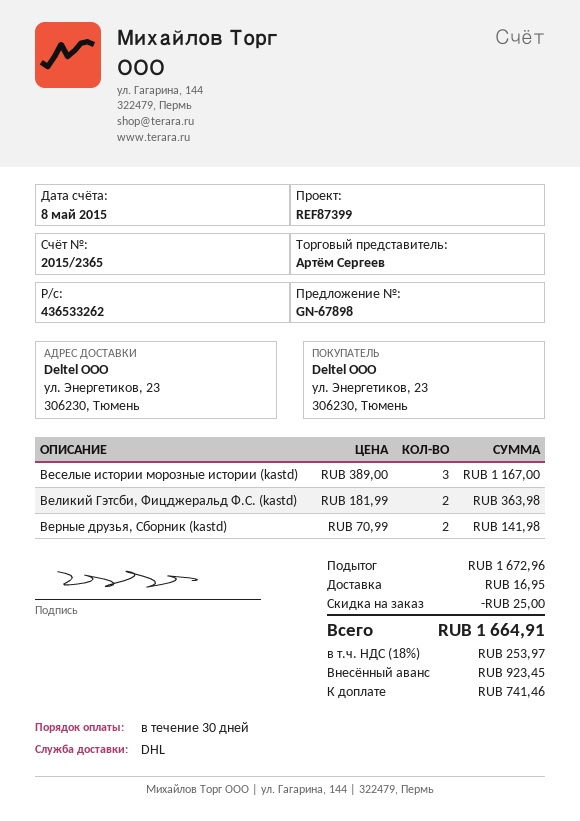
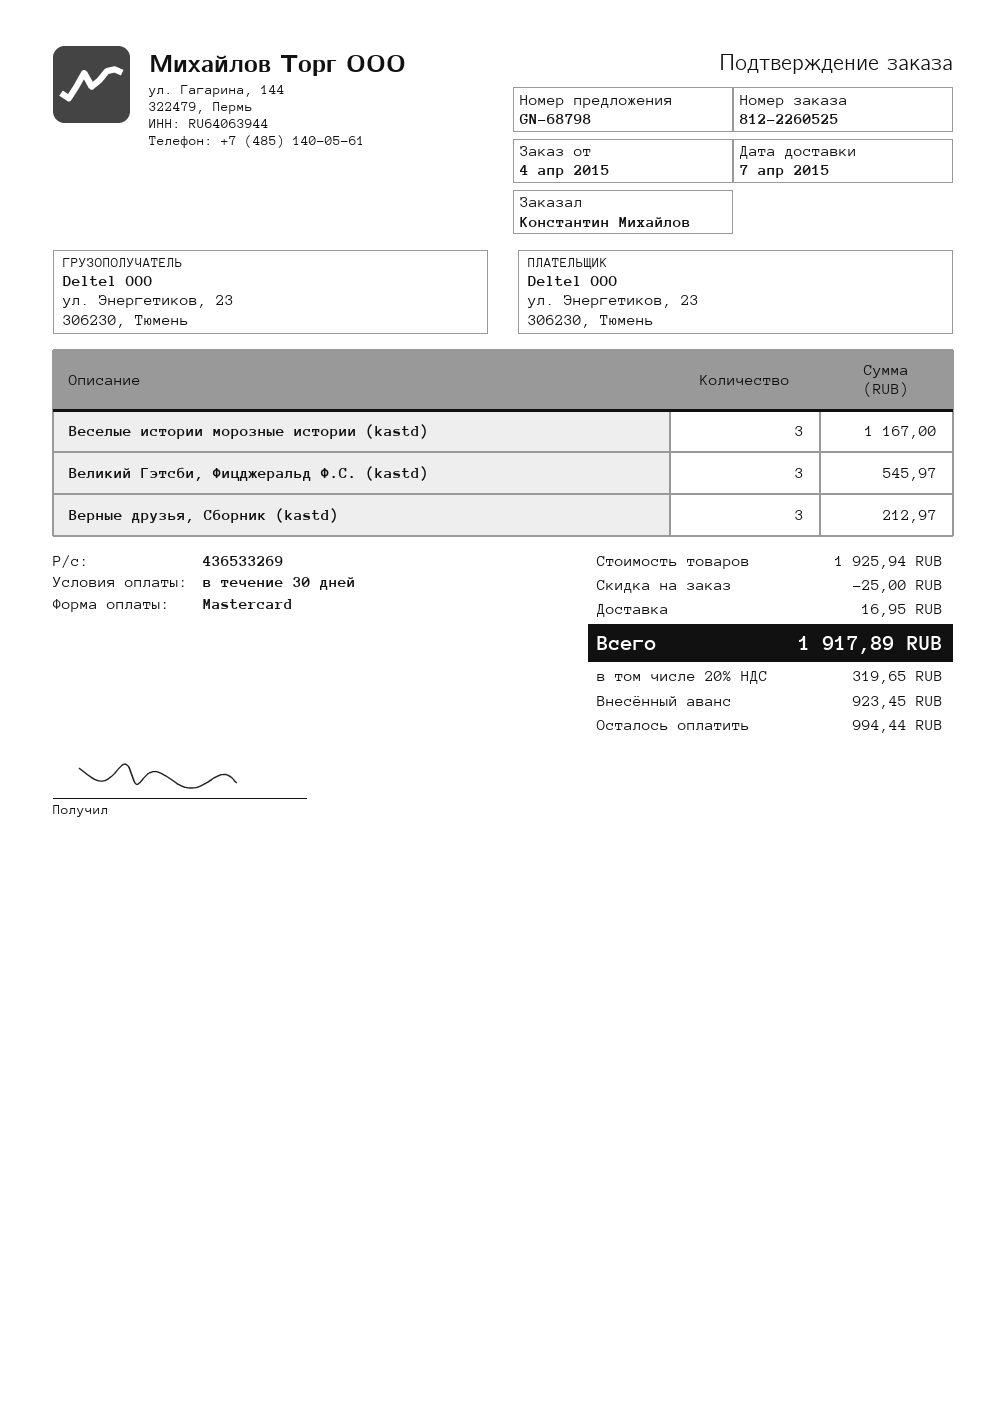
quote number: GN-67898 -> GN-68798
bank account: 436533262 -> 436533269
Великий Гэтсби, Фицджеральд Ф.С. (kastd): 2 for 363.98 -> 3 for 545.97
Верные друзья, Сборник (kastd): 2 for 141.98 -> 3 for 212.97
subtotal: 1672.96 -> 1925.94
tax: 18% = 253.97 -> 20% = 319.65
total: 1664.91 -> 1917.89
balance: 741.46 -> 994.44

